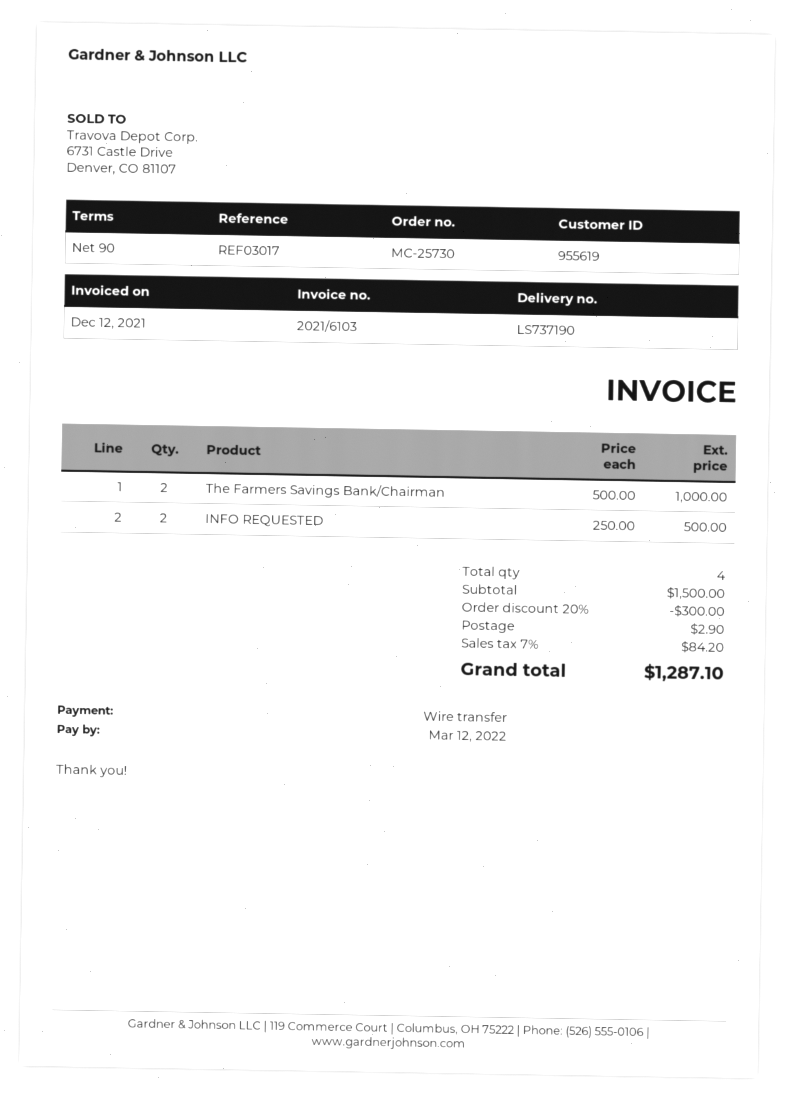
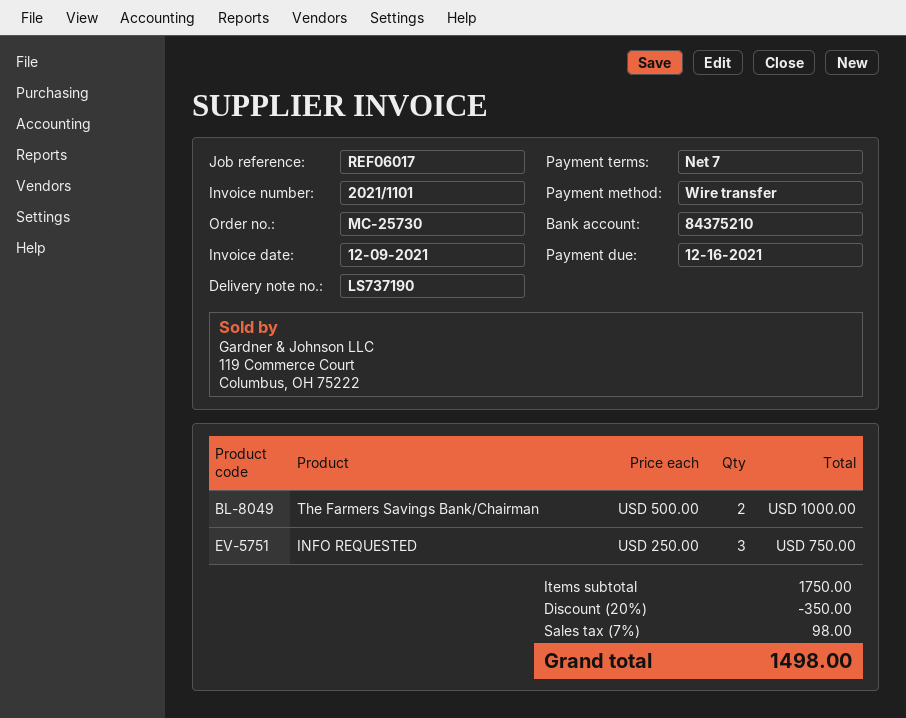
invoice number: 2021/6103 -> 2021/1101
invoice date: 2021-12-12 -> 2021-12-09
payment terms: 90 days -> 7 days
due date: 2022-03-12 -> 2021-12-16
reference: REF03017 -> REF06017
INFO REQUESTED: 2 x 250.00 = 500.00 -> 3 x 250.00 = 750.00
subtotal: 1500.00 -> 1750.00
discount: 20% = 300.00 -> 20% = 350.00
shipping: 2.90 -> none
tax: 7% = 84.20 -> 7% = 98.00
total: 1287.10 -> 1498.00

